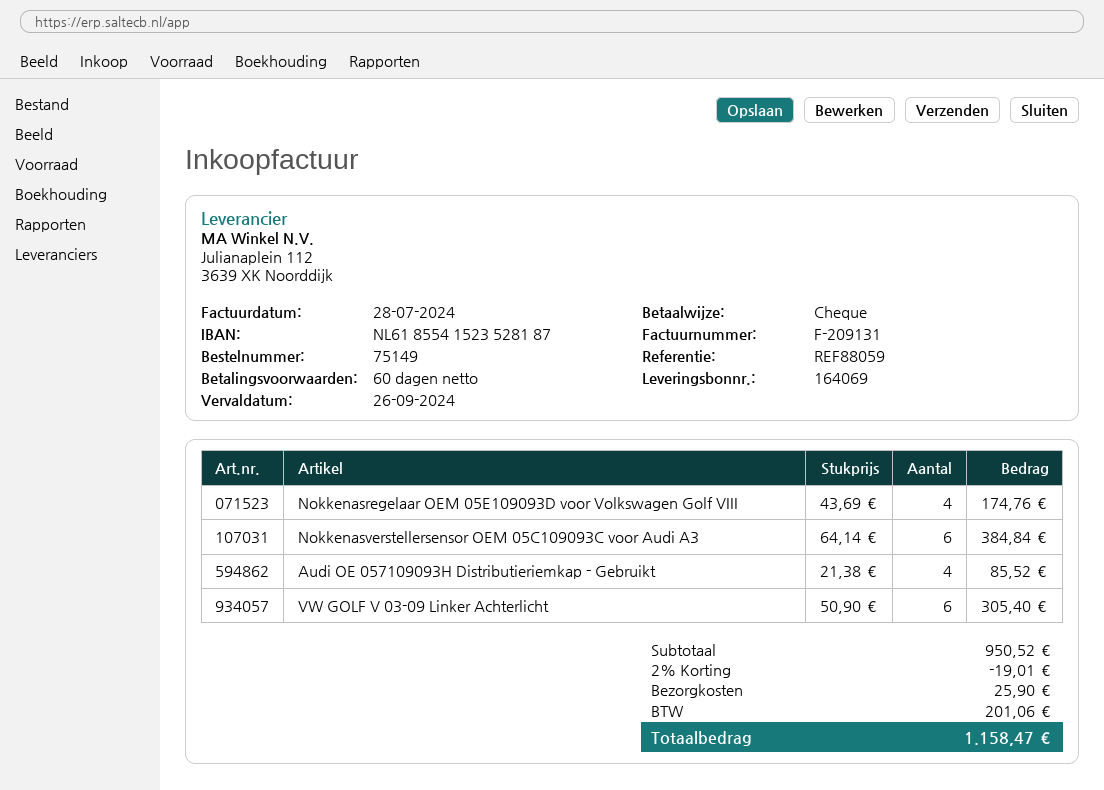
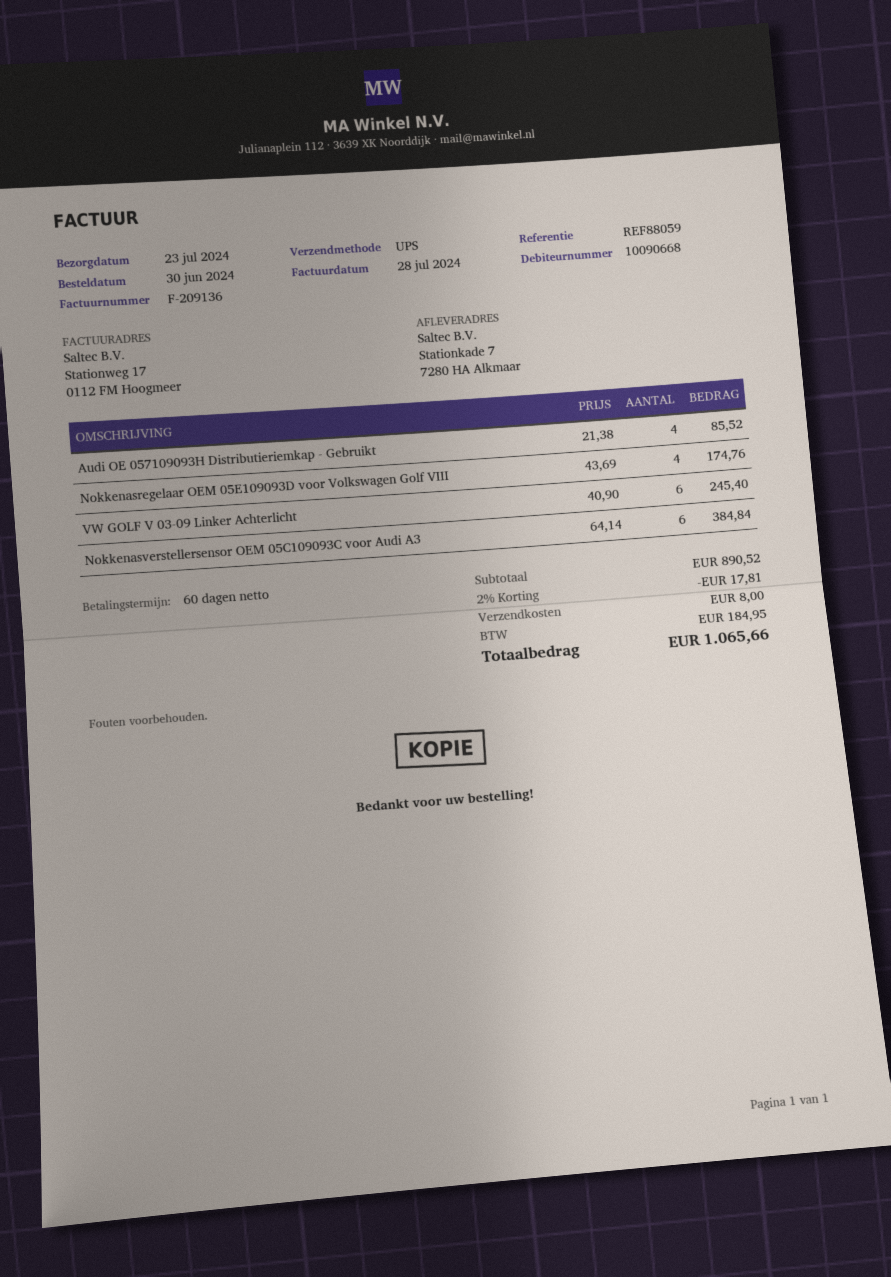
invoice number: F-209131 -> F-209136
VW GOLF V 03-09 Linker Achterlicht: 6 x 50.90 = 305.40 -> 6 x 40.90 = 245.40
subtotal: 950.52 -> 890.52
discount: 2% = 19.01 -> 2% = 17.81
shipping: 25.90 -> 8.00
tax: 201.06 -> 184.95
total: 1158.47 -> 1065.66

